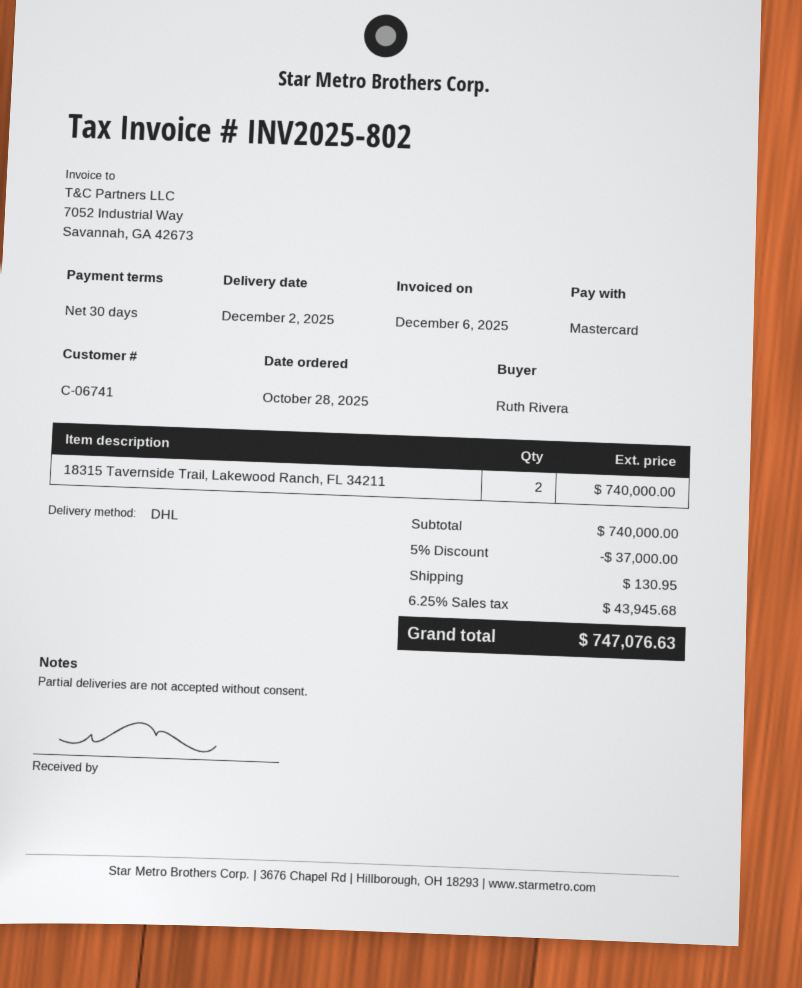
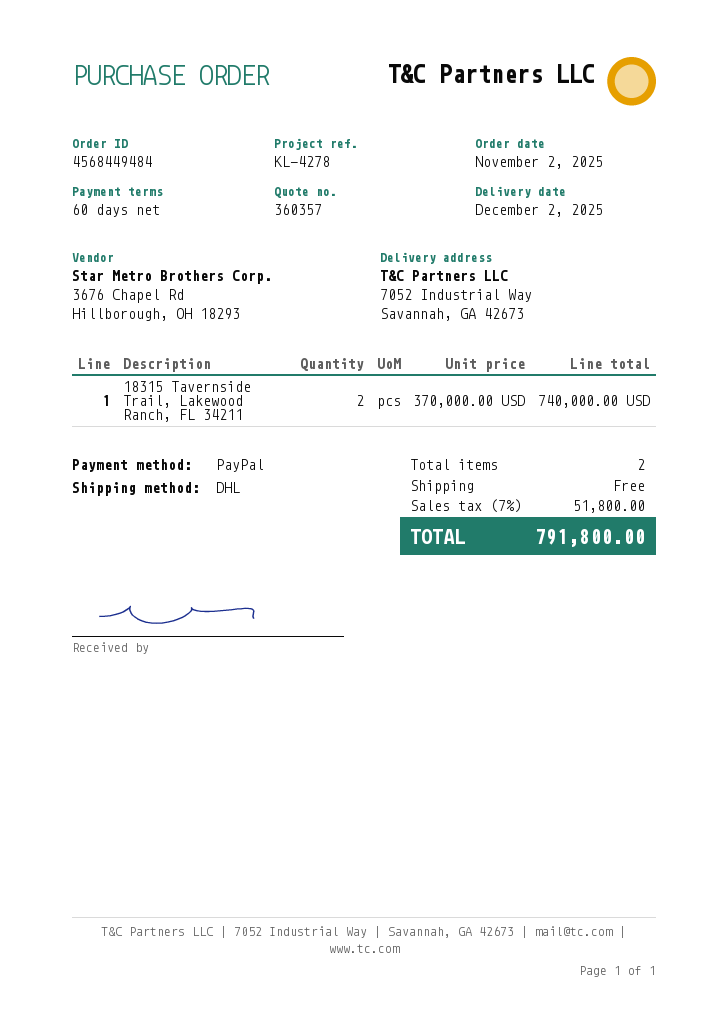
order date: 2025-10-28 -> 2025-11-02
payment terms: 30 days -> 60 days
payment method: Mastercard -> PayPal
discount: 5% = 37000.00 -> none
shipping: 130.95 -> 0.00
tax: 6.25% = 43945.68 -> 7% = 51800.00
total: 747076.63 -> 791800.00

